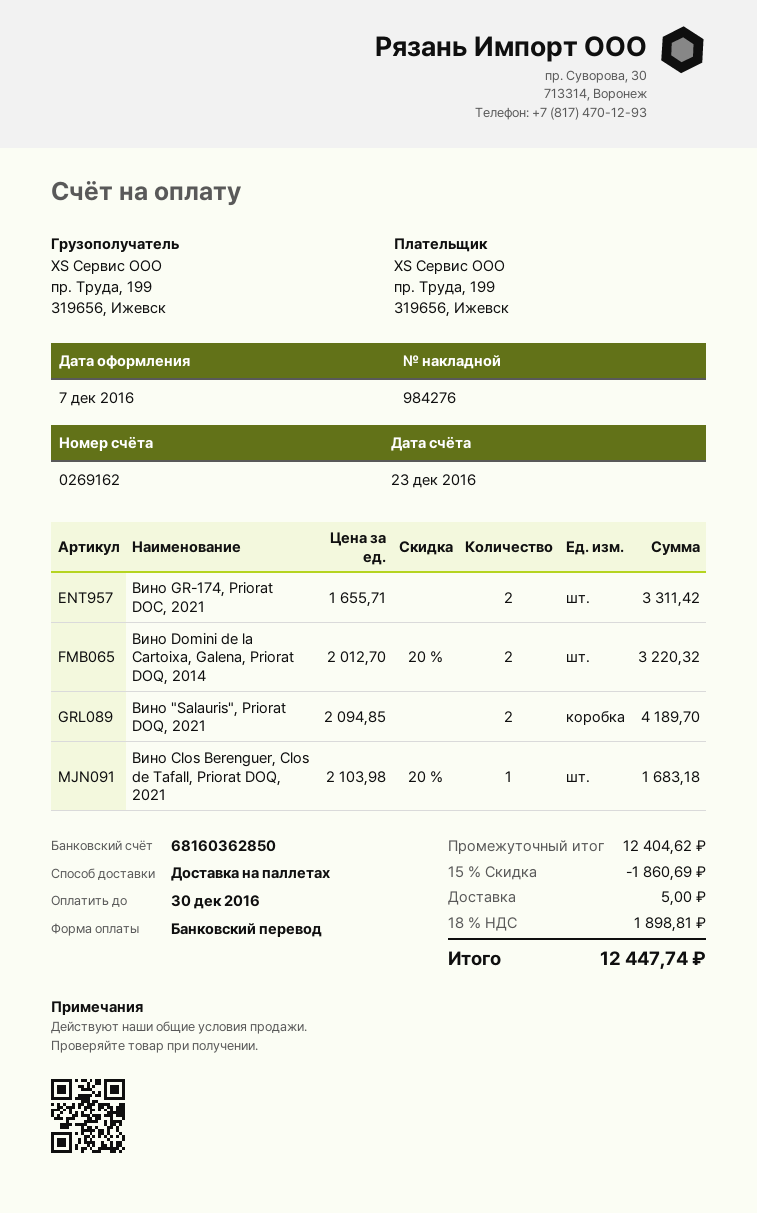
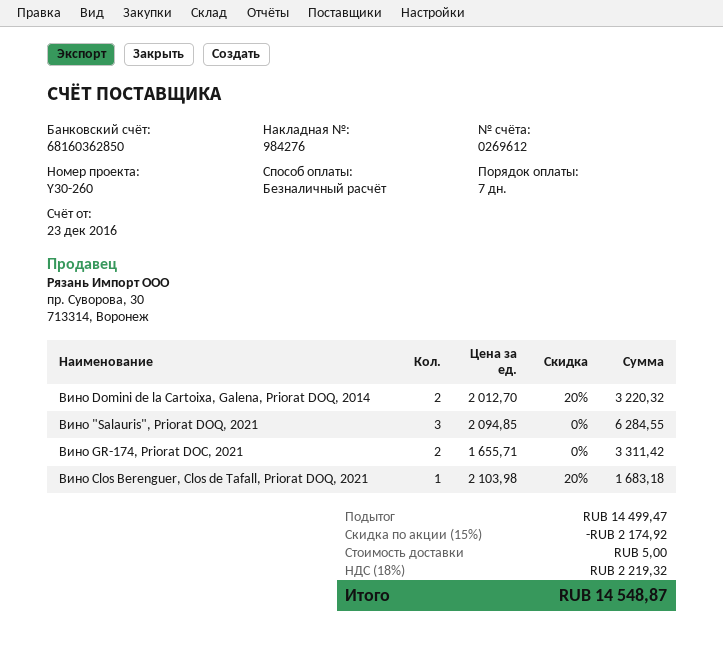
invoice number: 0269162 -> 0269612
Вино "Salauris", Priorat DOQ, 2021: 2 x 2094.85 = 4189.70 -> 3 x 2094.85 = 6284.55
subtotal: 12404.62 -> 14499.47
discount: 15% = 1860.69 -> 15% = 2174.92
tax: 18% = 1898.81 -> 18% = 2219.32
total: 12447.74 -> 14548.87

